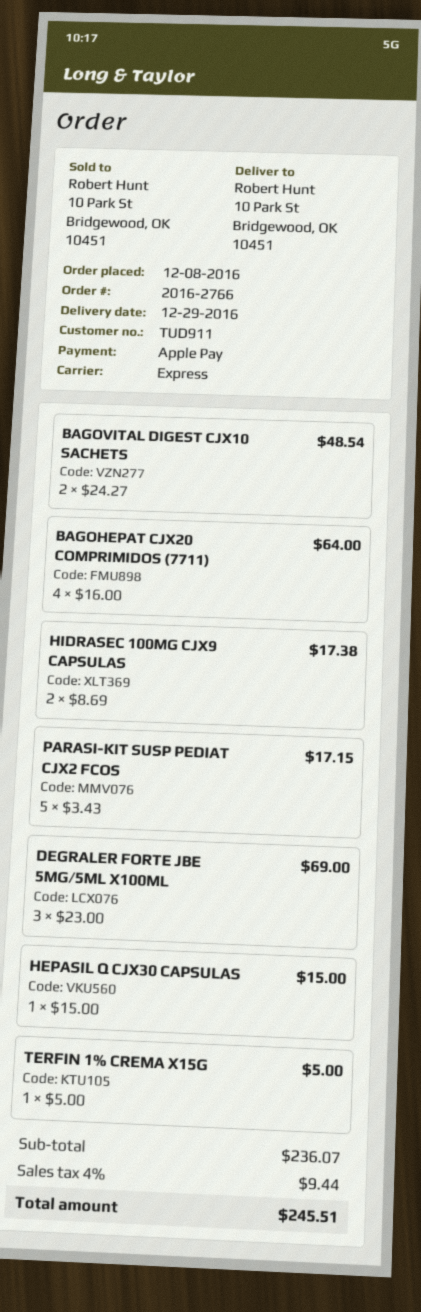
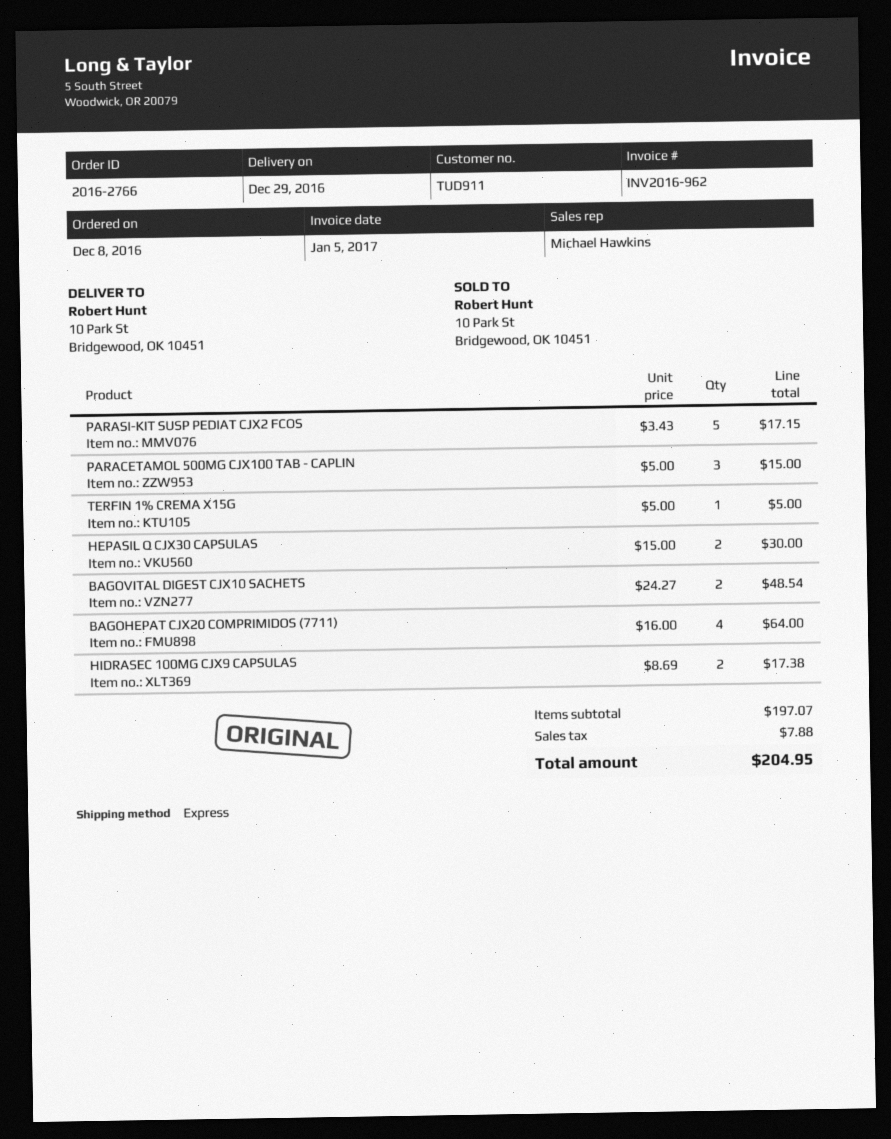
DEGRALER FORTE JBE 5MG/5ML X100ML: 3 x 23.00 = 69.00 -> none
HEPASIL Q CJX30 CAPSULAS: 1 x 15.00 = 15.00 -> 2 x 15.00 = 30.00
PARACETAMOL 500MG CJX100 TAB - CAPLIN: none -> 3 x 5.00 = 15.00
subtotal: 236.07 -> 197.07
tax: 9.44 -> 7.88
total: 245.51 -> 204.95

